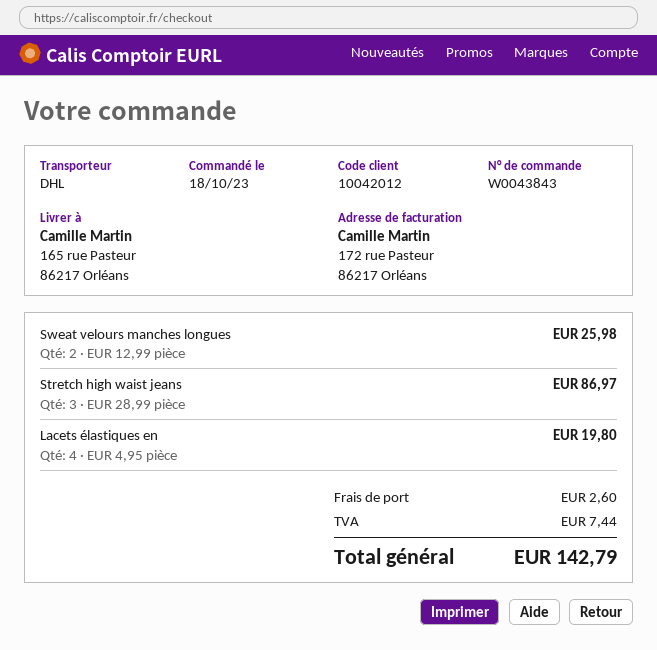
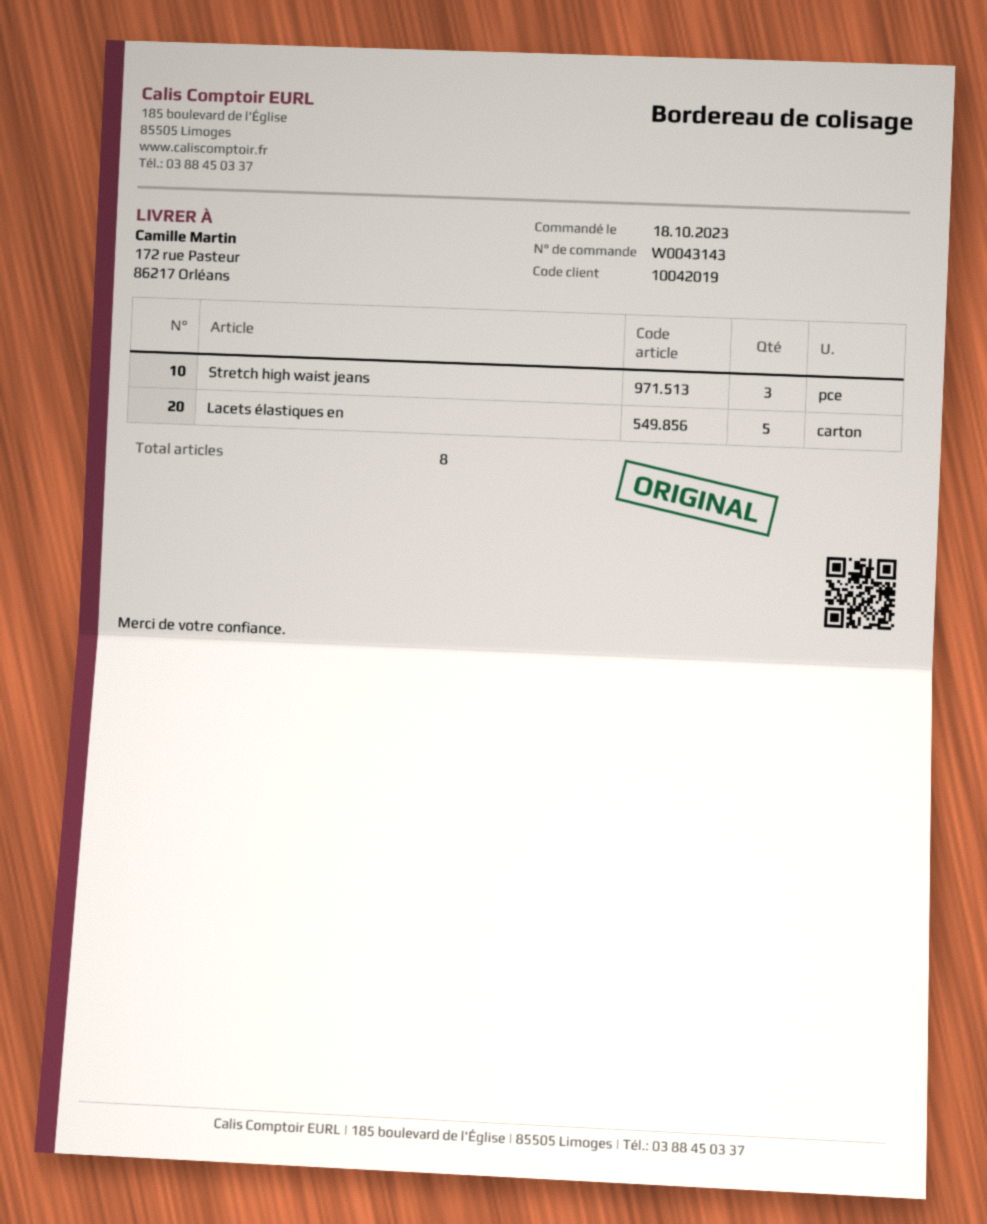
order number: W0043843 -> W0043143
customer number: 10042012 -> 10042019
ship to: 165 rue Pasteur, 86217 Orléans -> 172 rue Pasteur, 86217 Orléans
Sweat velours manches longues: 2 -> none
Lacets élastiques en: 4 -> 5

